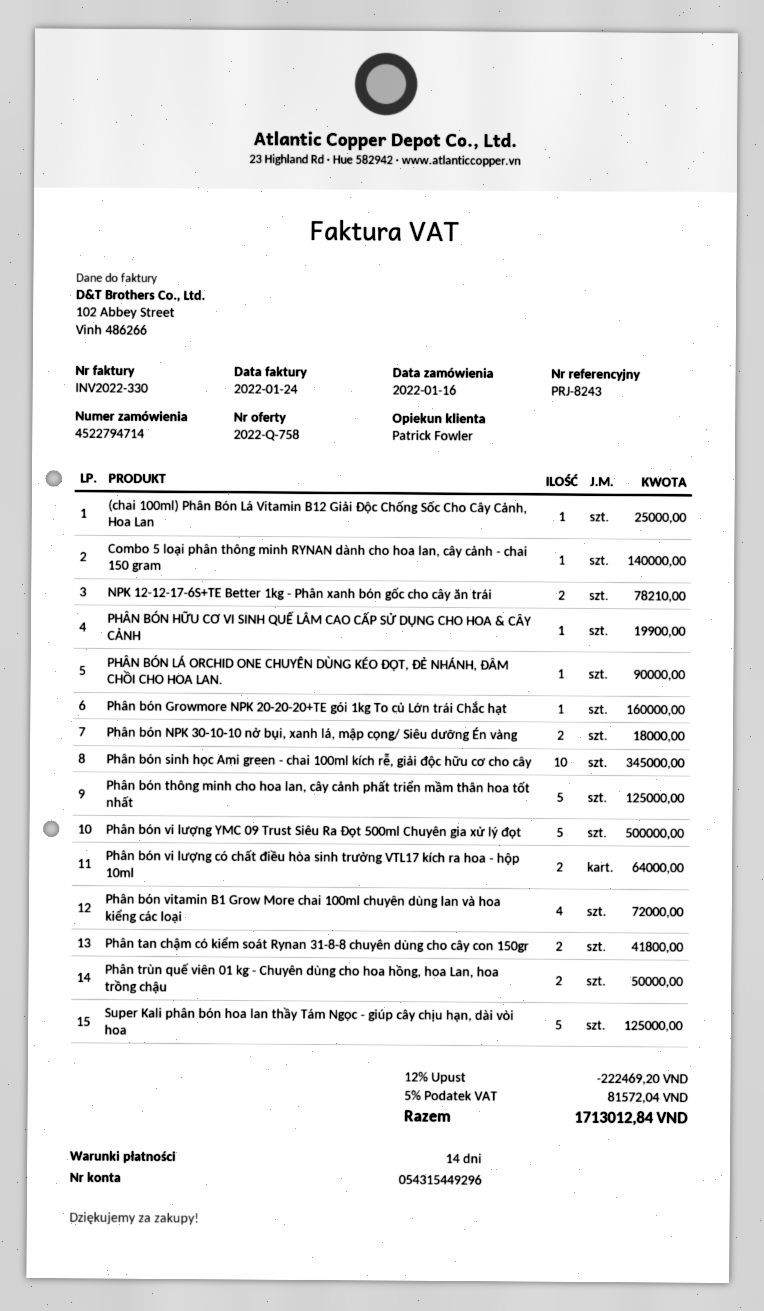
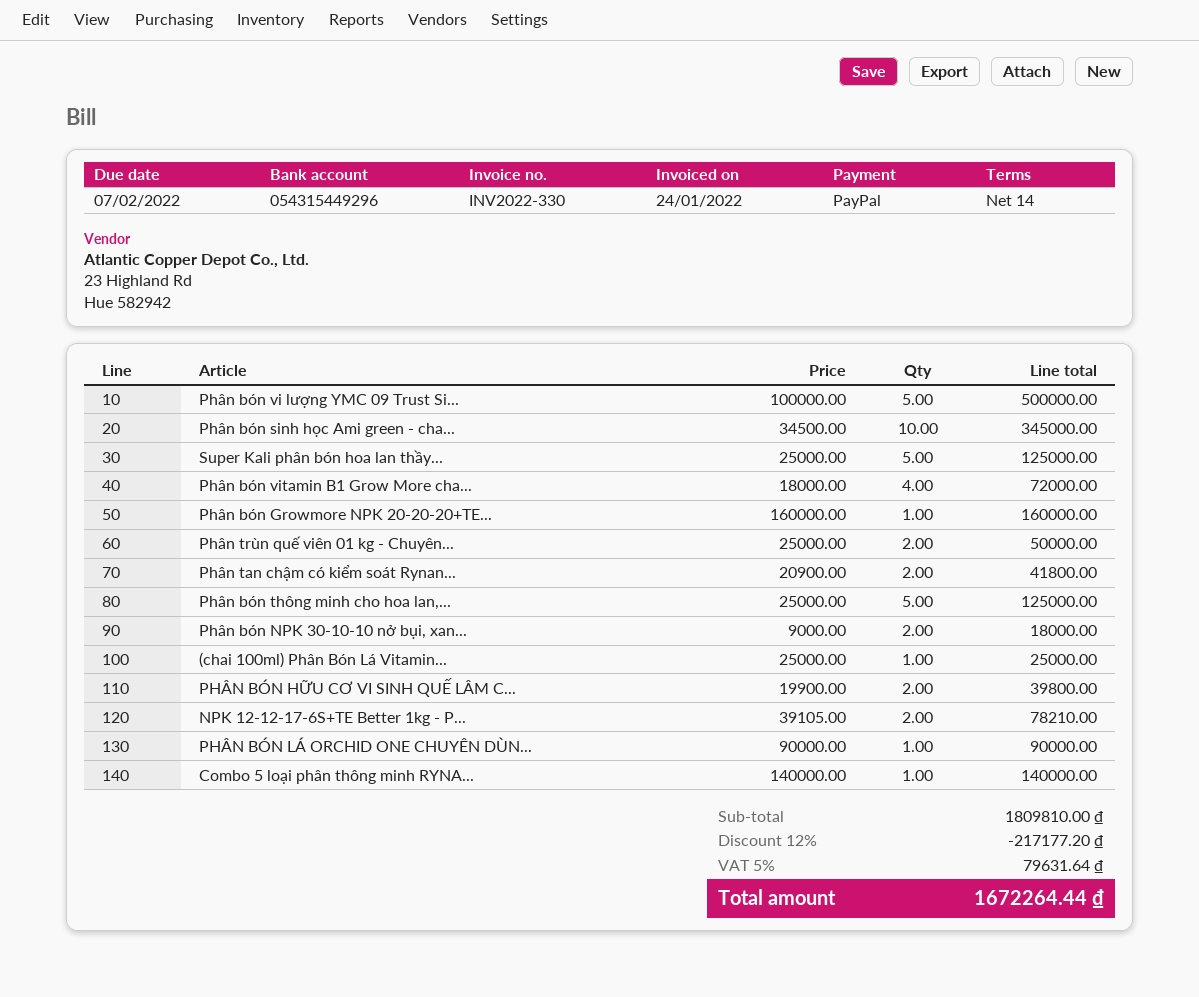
PHÂN BÓN HỮU CƠ VI SINH QUẾ LÂM CAO CẤP SỬ DỤNG CHO HOA & CÂY CẢNH: 1 for 19900.00 -> 2 for 39800.00
Phân bón vi lượng có chất điều hòa sinh trưởng VTL17 kích ra hoa - hộp 10ml: 2 for 64000.00 -> none
discount: 12% = 222469.20 -> 12% = 217177.20
tax: 5% = 81572.04 -> 5% = 79631.64
total: 1713012.84 -> 1672264.44

